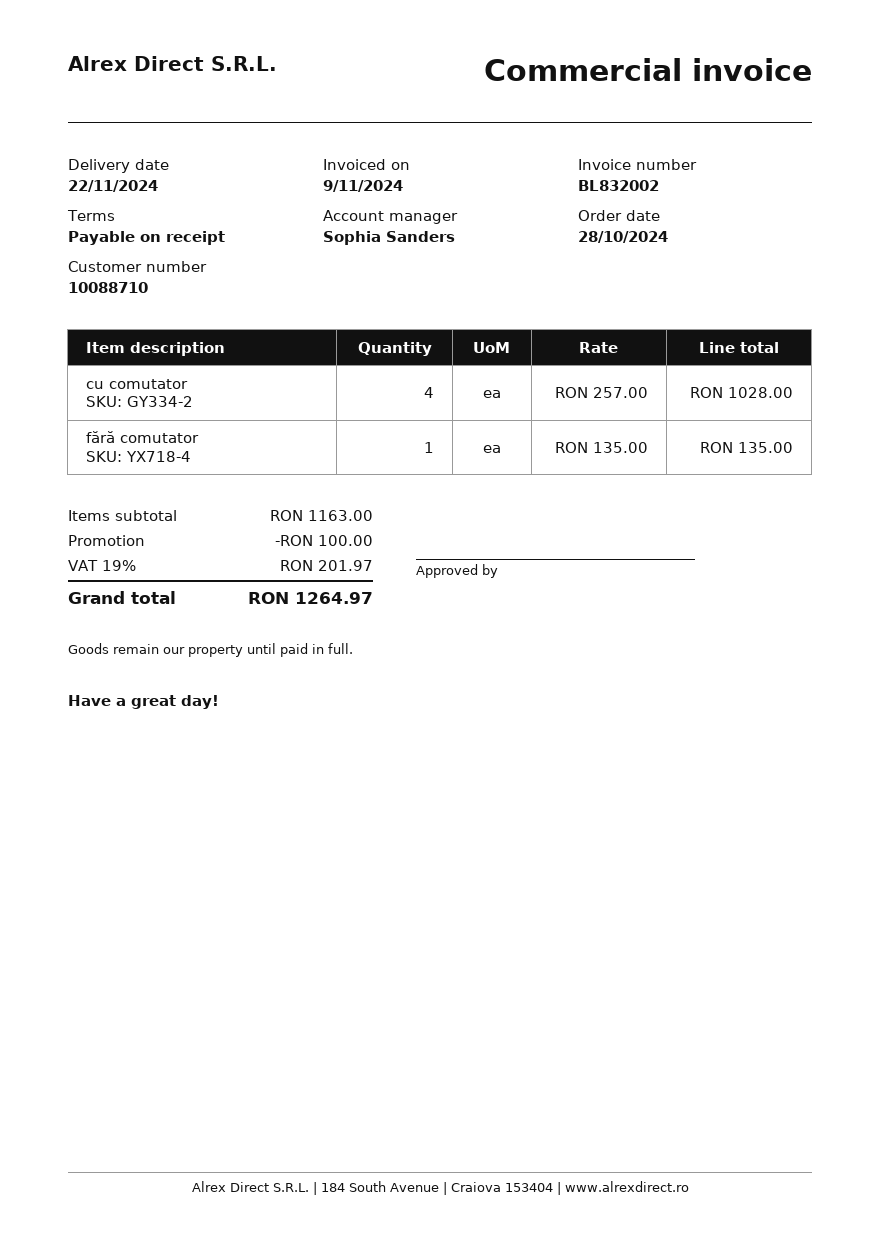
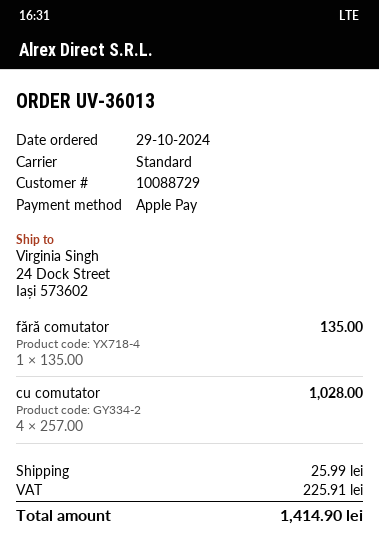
order date: 2024-10-28 -> 2024-10-29
customer number: 10088710 -> 10088729
discount: 100.00 -> none
shipping: none -> 25.99
tax: 201.97 -> 225.91
total: 1264.97 -> 1414.90

